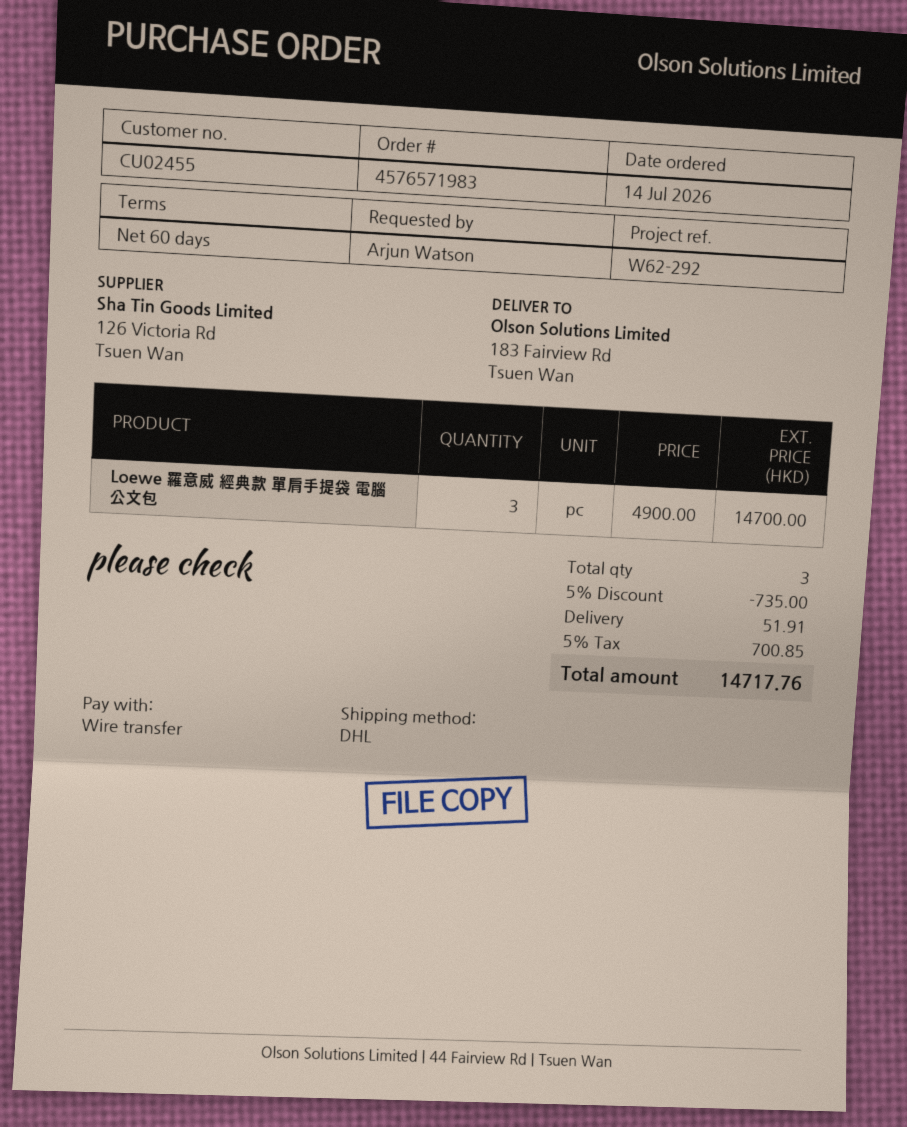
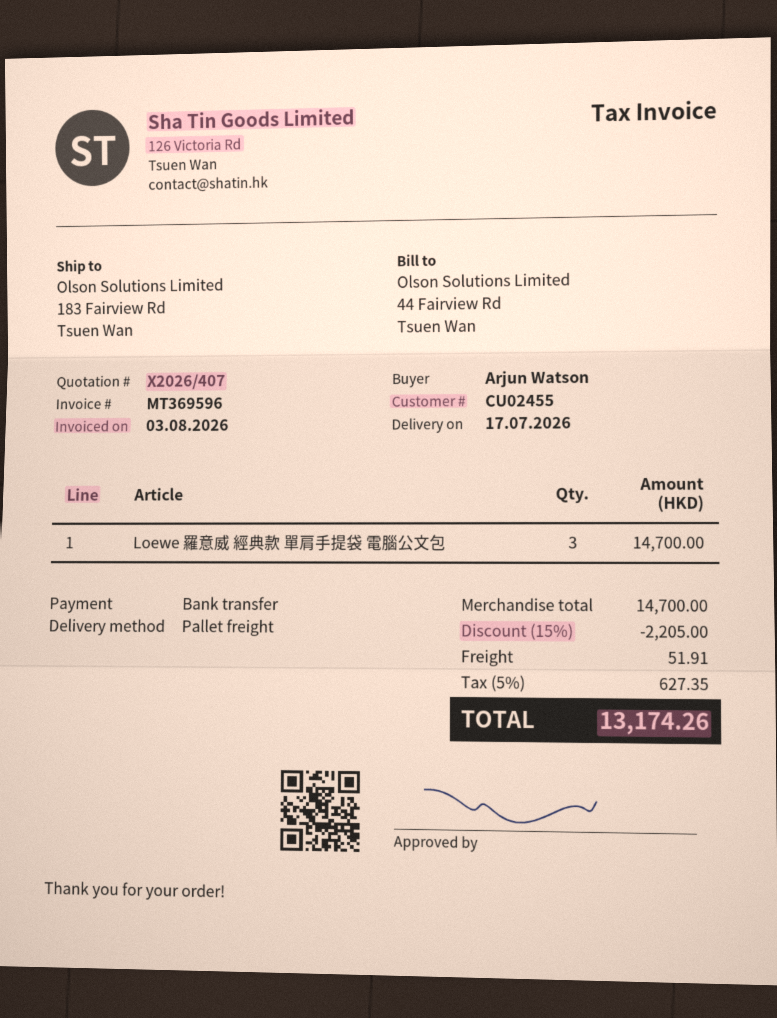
shipping method: DHL -> pallet freight
discount: 5% = 735.00 -> 15% = 2205.00
tax: 5% = 700.85 -> 5% = 627.35
total: 14717.76 -> 13174.26

